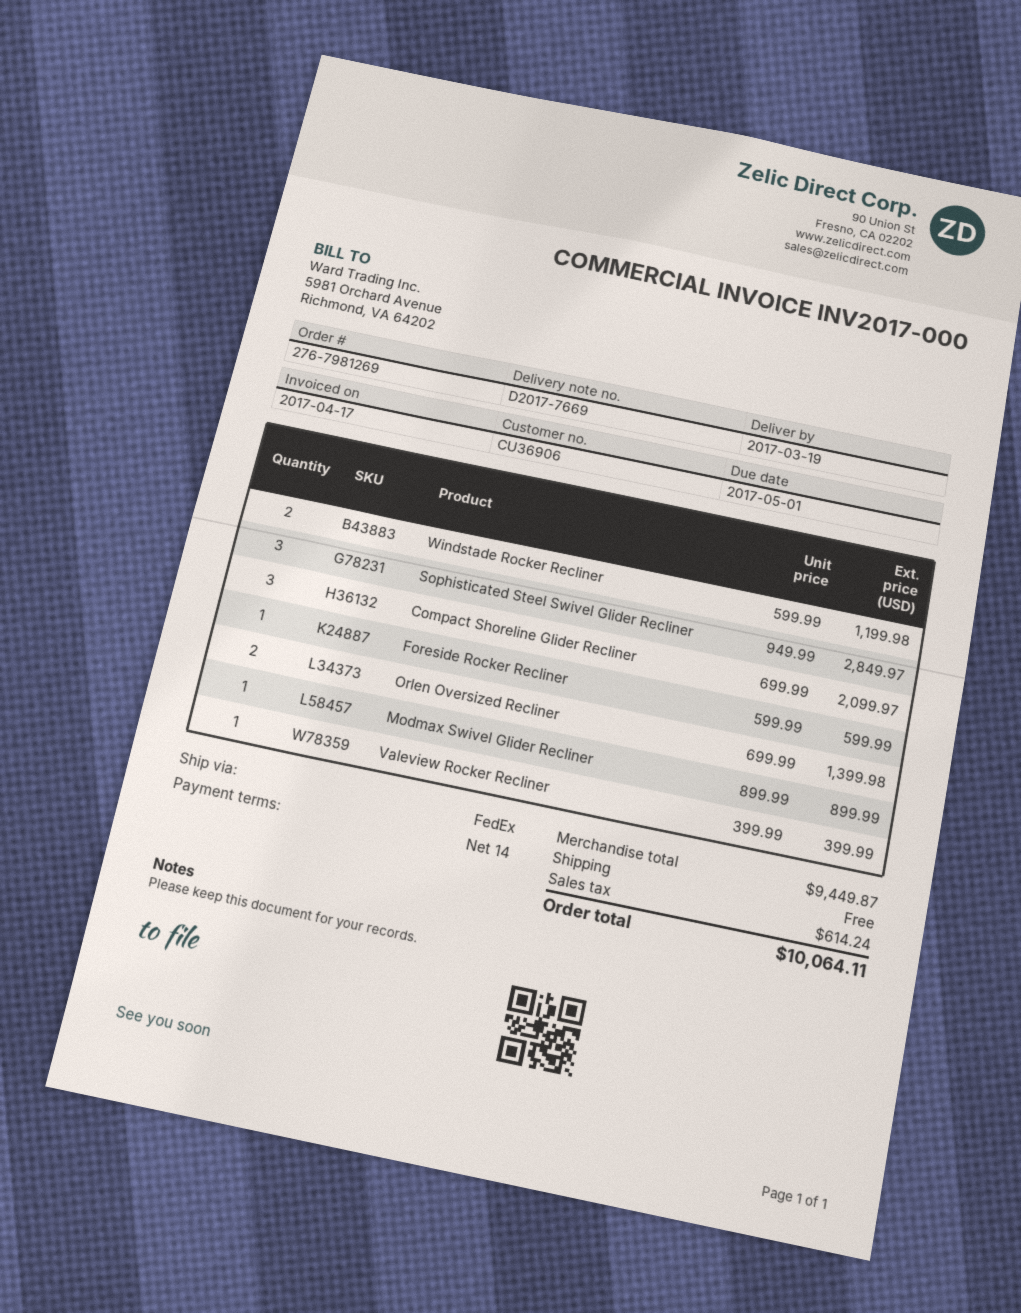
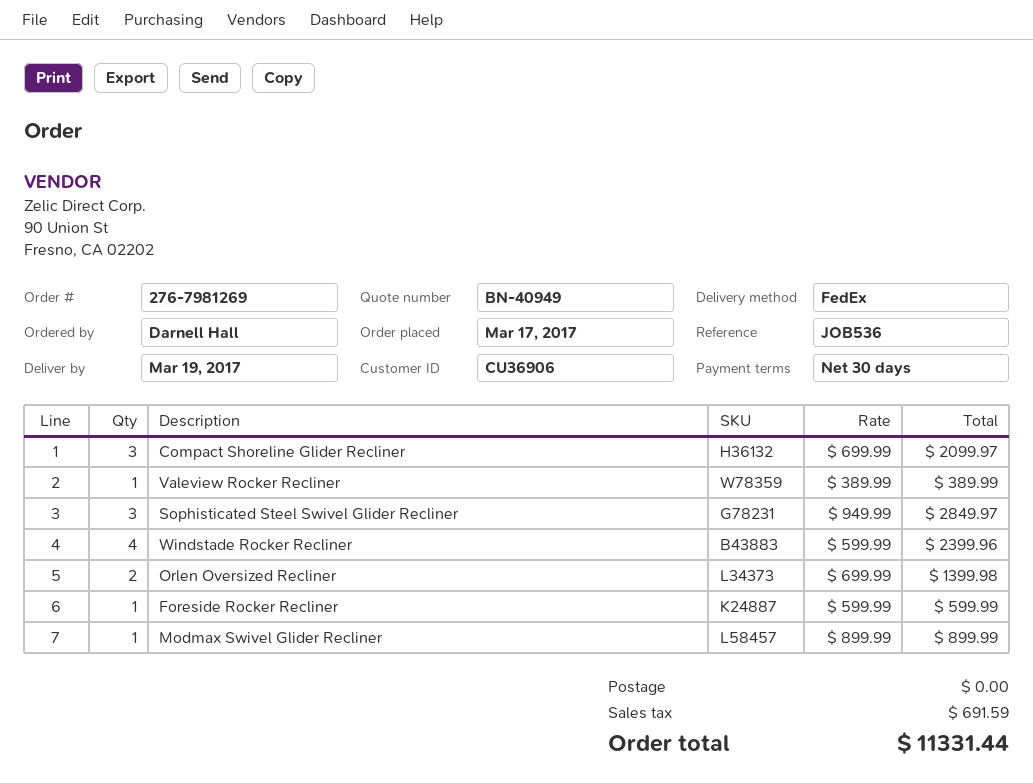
payment terms: 14 days -> 30 days
Windstade Rocker Recliner: 2 x 599.99 = 1199.98 -> 4 x 599.99 = 2399.96
Valeview Rocker Recliner: 1 x 399.99 = 399.99 -> 1 x 389.99 = 389.99
tax: 614.24 -> 691.59
total: 10064.11 -> 11331.44

